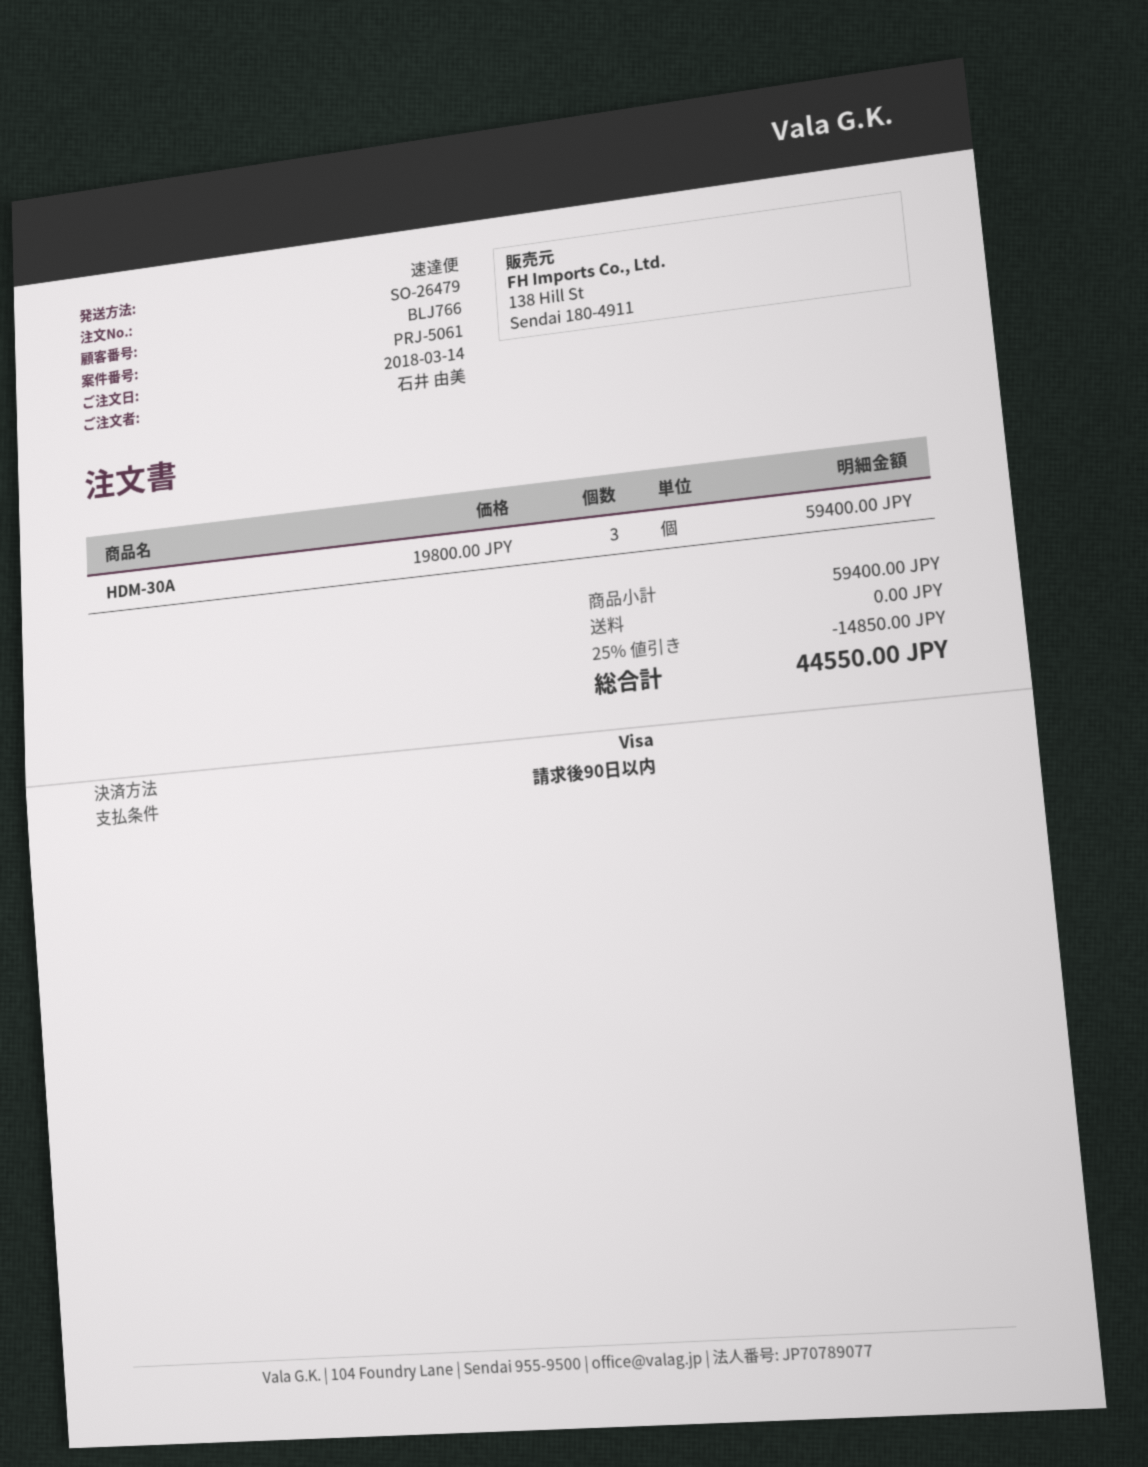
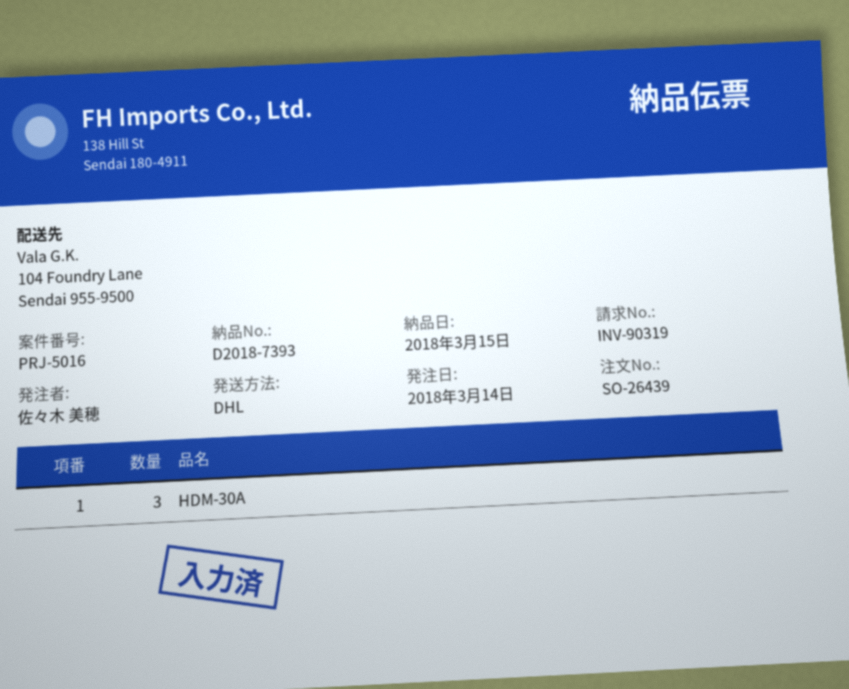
order number: SO-26479 -> SO-26439
reference: PRJ-5061 -> PRJ-5016
ordered by: 石井 由美 -> 佐々木 美穂
shipping method: express -> DHL

